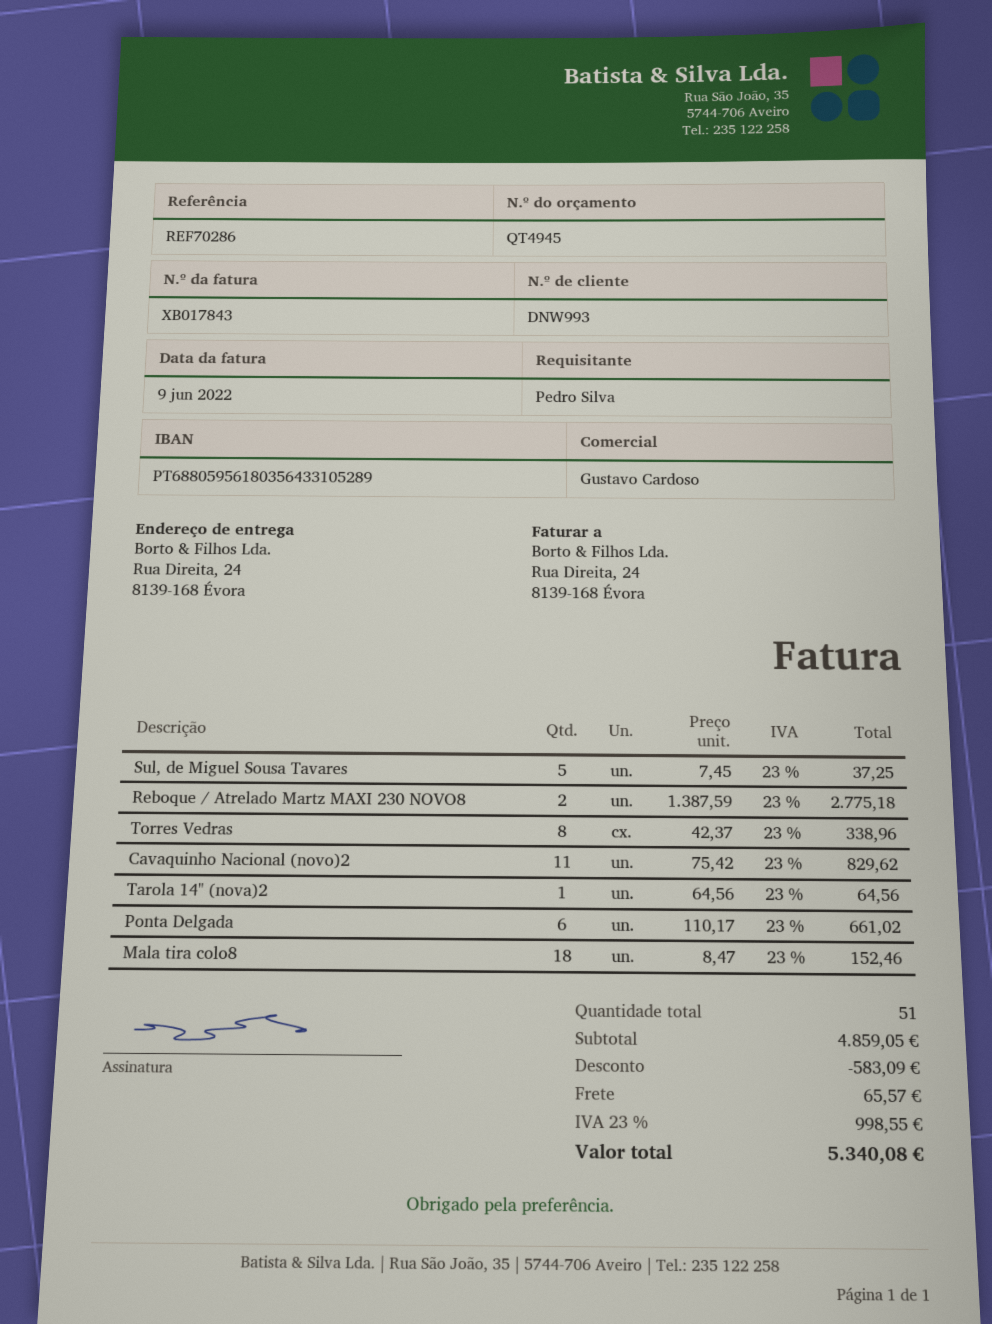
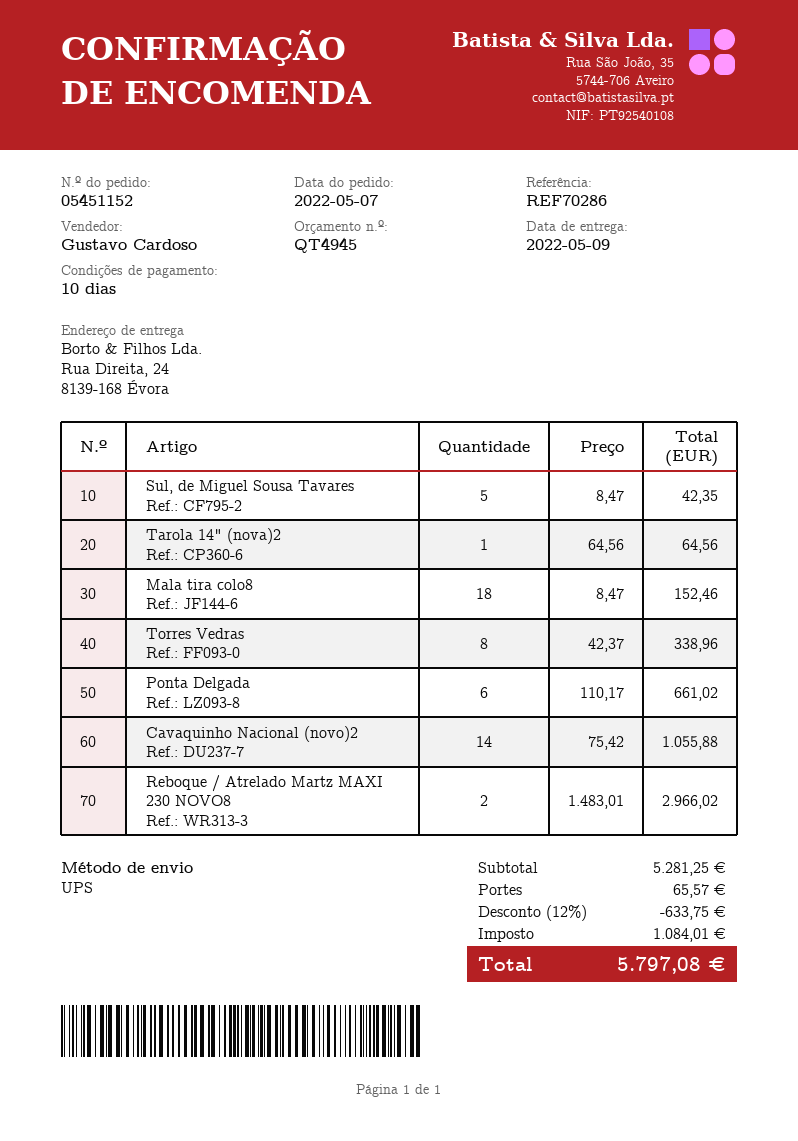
Sul, de Miguel Sousa Tavares: 5 x 7.45 = 37.25 -> 5 x 8.47 = 42.35
Reboque / Atrelado Martz MAXI 230 NOVO8: 2 x 1387.59 = 2775.18 -> 2 x 1483.01 = 2966.02
Cavaquinho Nacional (novo)2: 11 x 75.42 = 829.62 -> 14 x 75.42 = 1055.88
subtotal: 4859.05 -> 5281.25
discount: 583.09 -> 633.75
tax: 998.55 -> 1084.01
total: 5340.08 -> 5797.08

